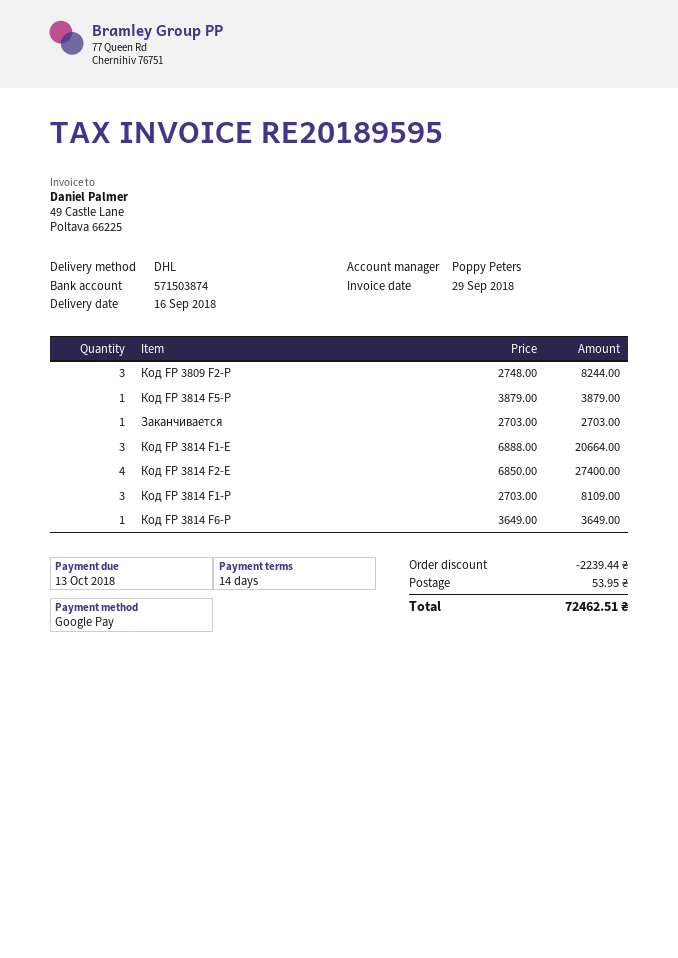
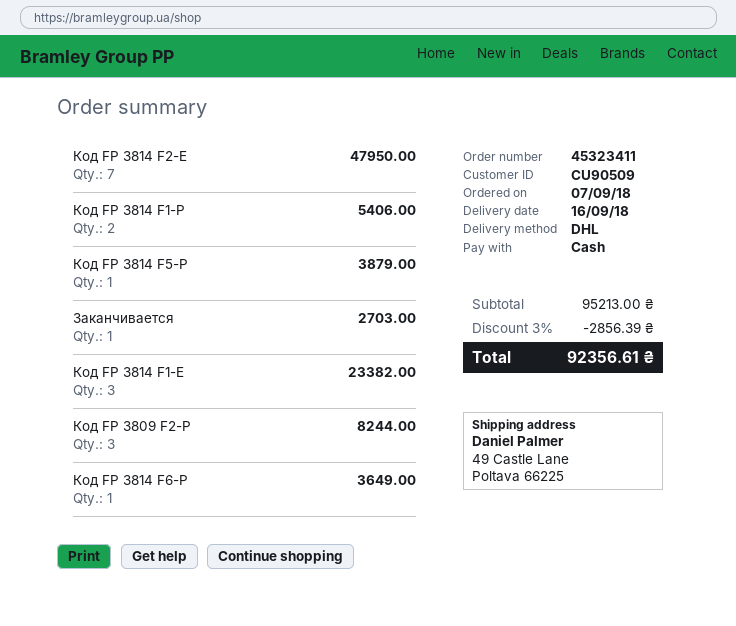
payment method: Google Pay -> cash
Код FP 3814 F1-E: 3 for 20664.00 -> 3 for 23382.00
Код FP 3814 F2-E: 4 for 27400.00 -> 7 for 47950.00
Код FP 3814 F1-P: 3 for 8109.00 -> 2 for 5406.00
discount: 2239.44 -> 2856.39
shipping: 53.95 -> none
total: 72462.51 -> 92356.61

